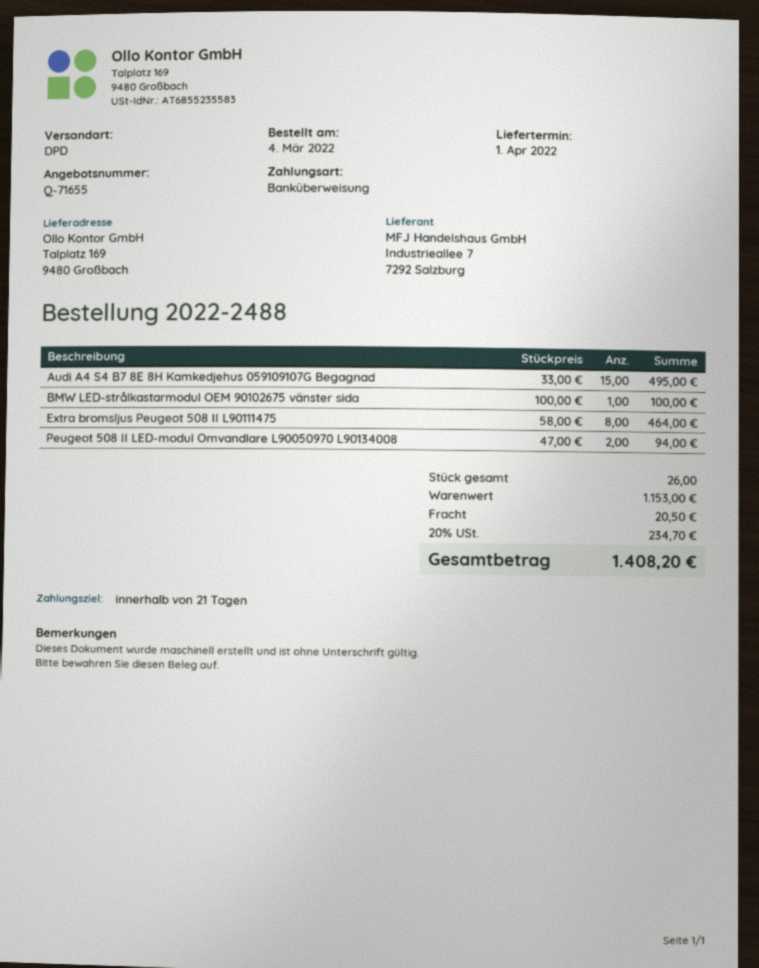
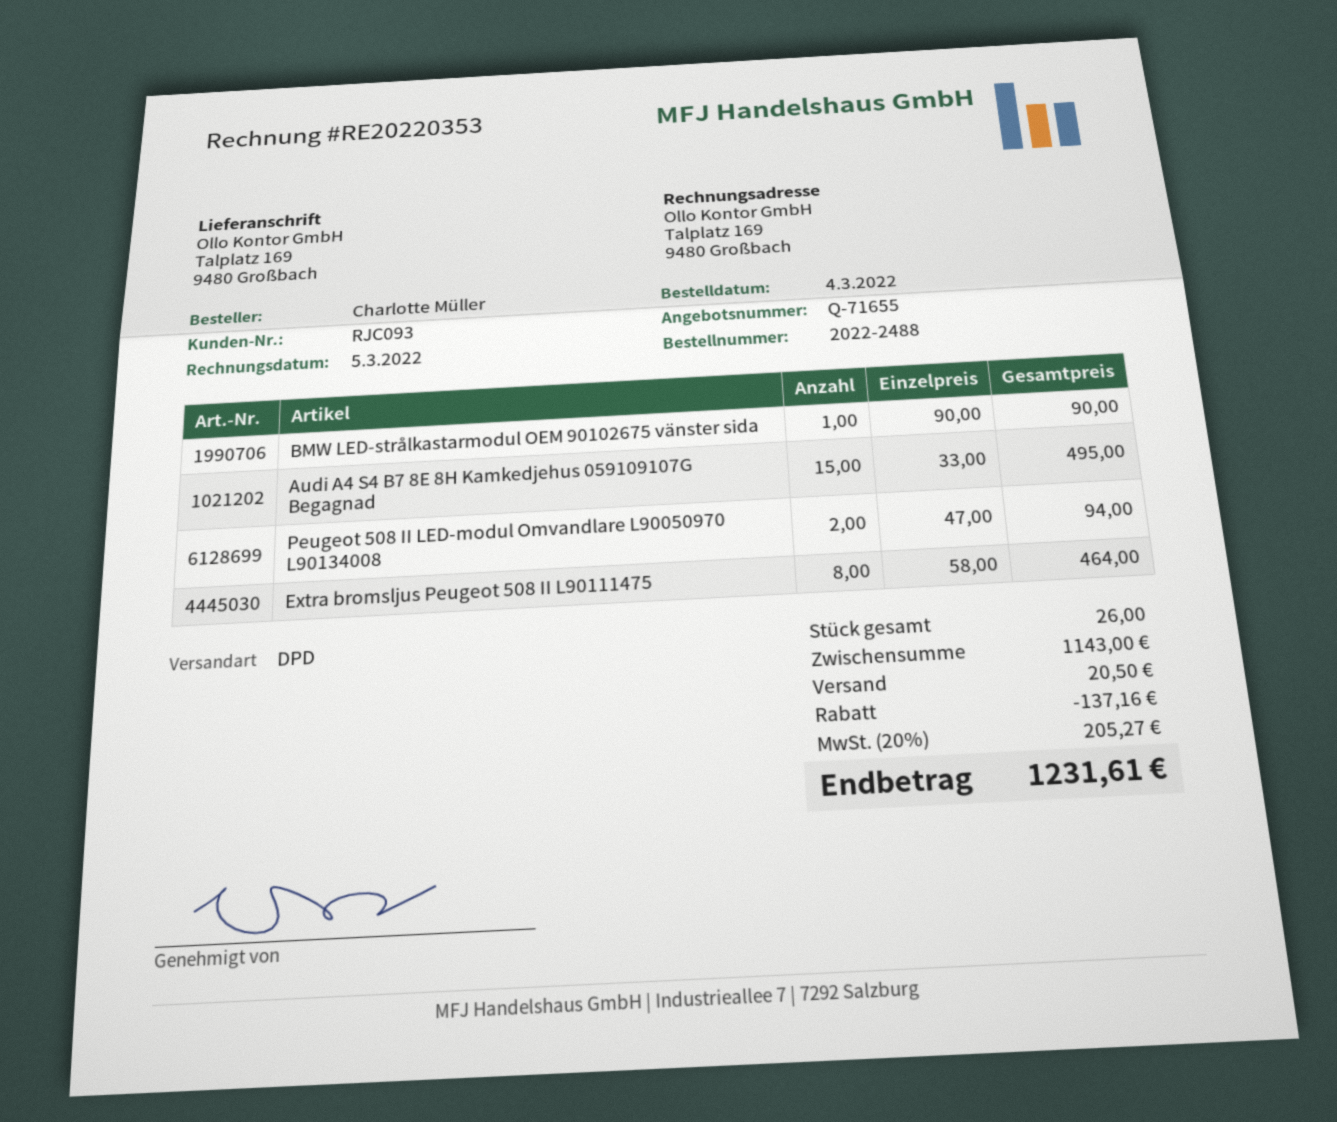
BMW LED-strålkastarmodul OEM 90102675 vänster sida: 1 x 100.00 = 100.00 -> 1 x 90.00 = 90.00
subtotal: 1153.00 -> 1143.00
discount: none -> 137.16
tax: 20% = 234.70 -> 20% = 205.27
total: 1408.20 -> 1231.61

